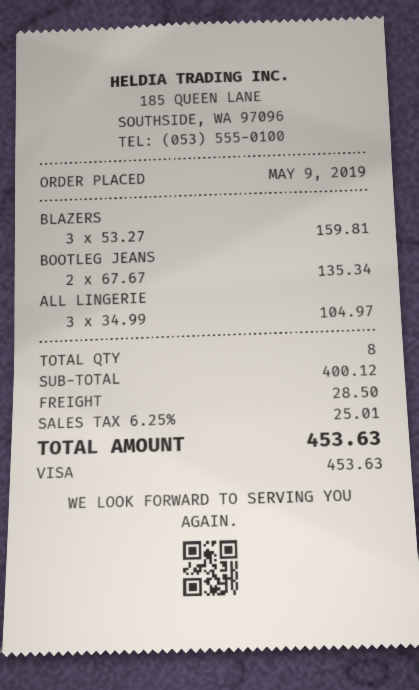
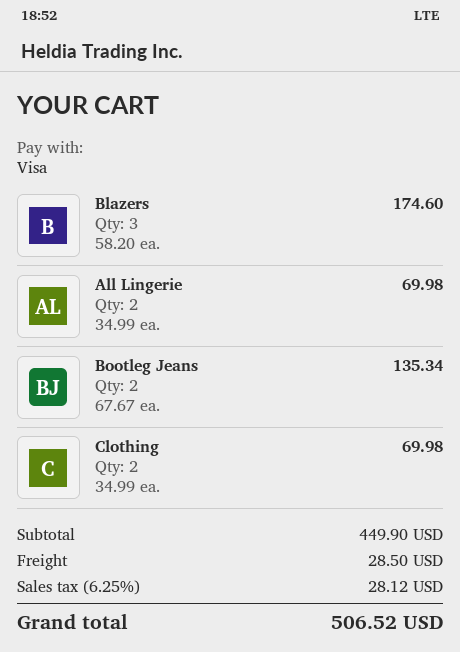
BLAZERS: 3 x 53.27 = 159.81 -> 3 x 58.20 = 174.60
ALL LINGERIE: 3 x 34.99 = 104.97 -> 2 x 34.99 = 69.98
Clothing: none -> 2 x 34.99 = 69.98
subtotal: 400.12 -> 449.90
tax: 6.25% = 25.01 -> 6.25% = 28.12
total: 453.63 -> 506.52

